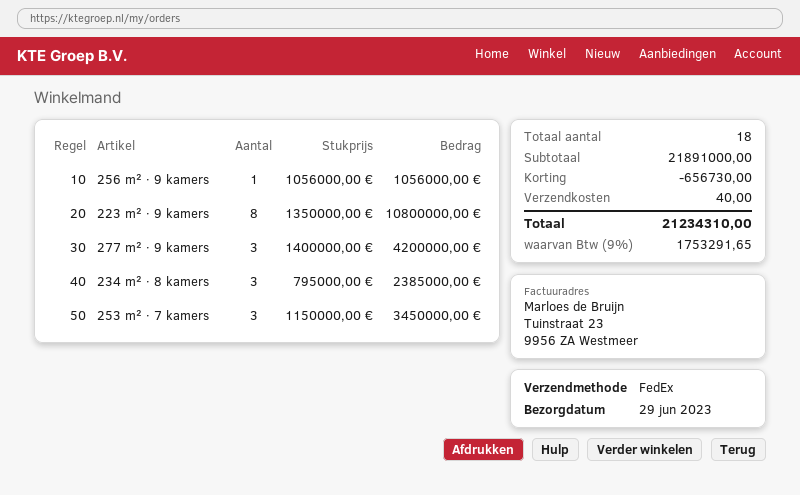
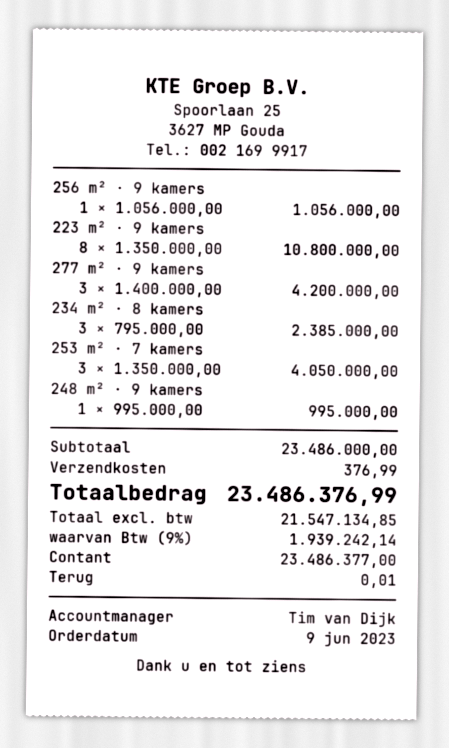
253 m² · 7 kamers: 3 x 1150000.00 = 3450000.00 -> 3 x 1350000.00 = 4050000.00
248 m² · 9 kamers: none -> 1 x 995000.00 = 995000.00
subtotal: 21891000.00 -> 23486000.00
discount: 656730.00 -> none
shipping: 40.00 -> 376.99
tax: 9% = 1753291.65 -> 9% = 1939242.14
total: 21234310.00 -> 23486376.99

